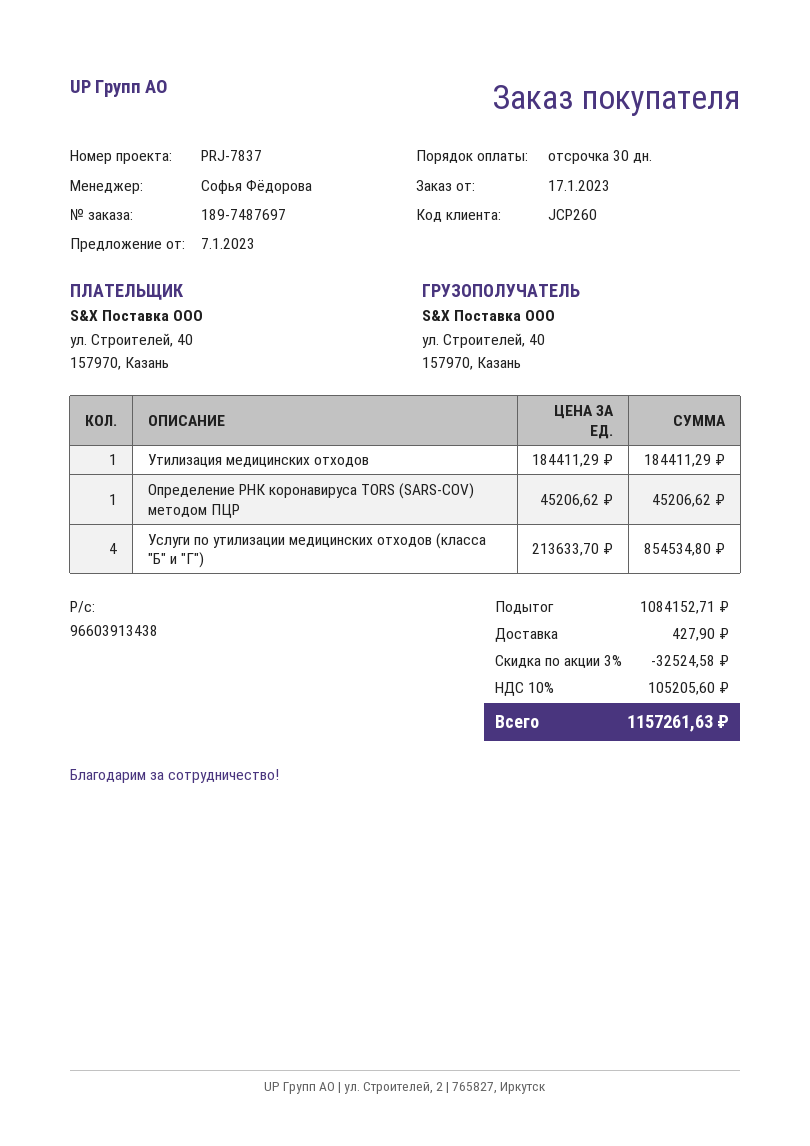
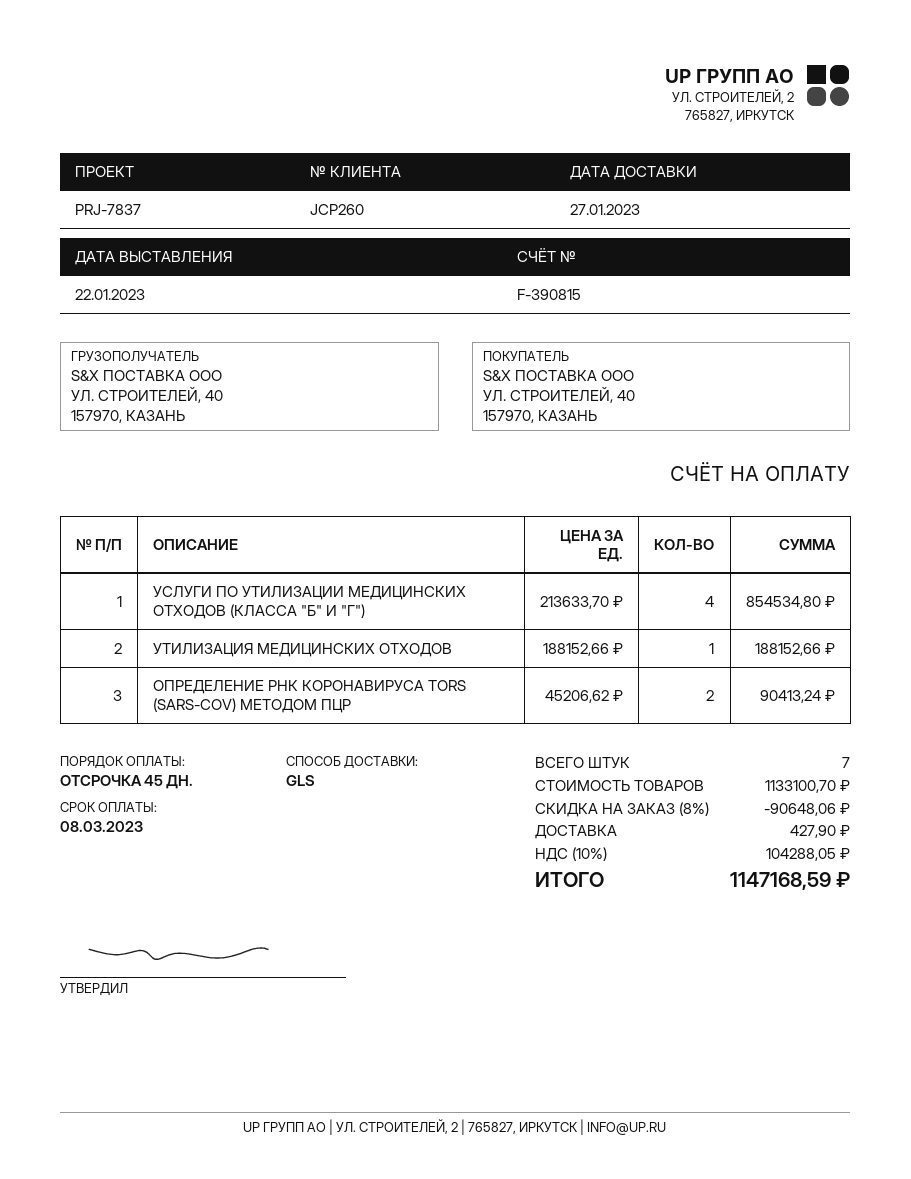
payment terms: 30 days -> 45 days
Утилизация медицинских отходов: 1 x 184411.29 = 184411.29 -> 1 x 188152.66 = 188152.66
Определение РНК коронавируса TORS (SARS-COV) методом ПЦР: 1 x 45206.62 = 45206.62 -> 2 x 45206.62 = 90413.24
subtotal: 1084152.71 -> 1133100.70
discount: 3% = 32524.58 -> 8% = 90648.06
tax: 10% = 105205.60 -> 10% = 104288.05
total: 1157261.63 -> 1147168.59

